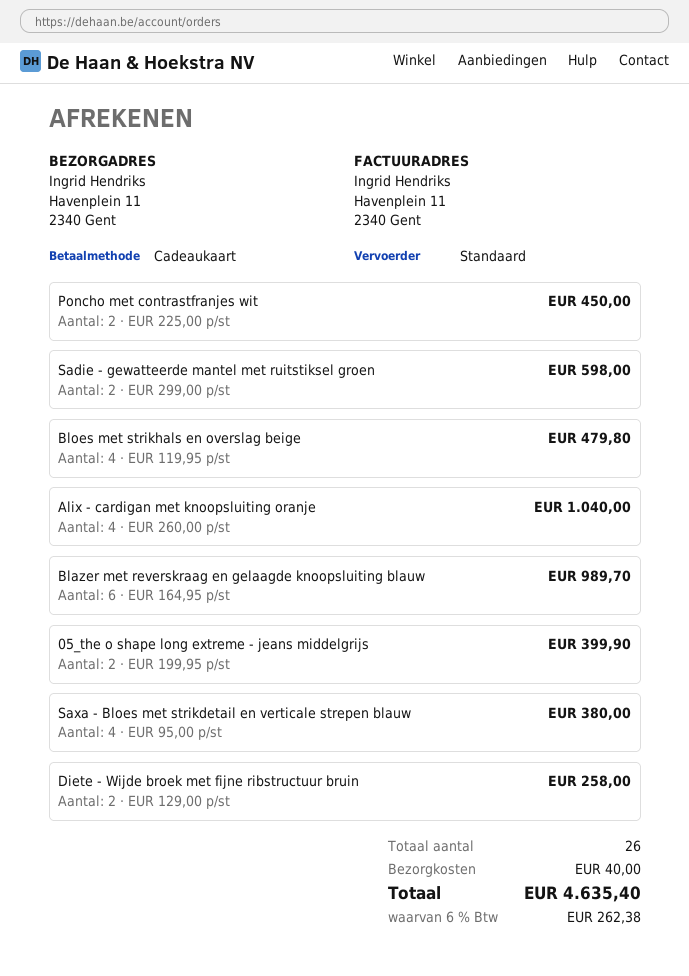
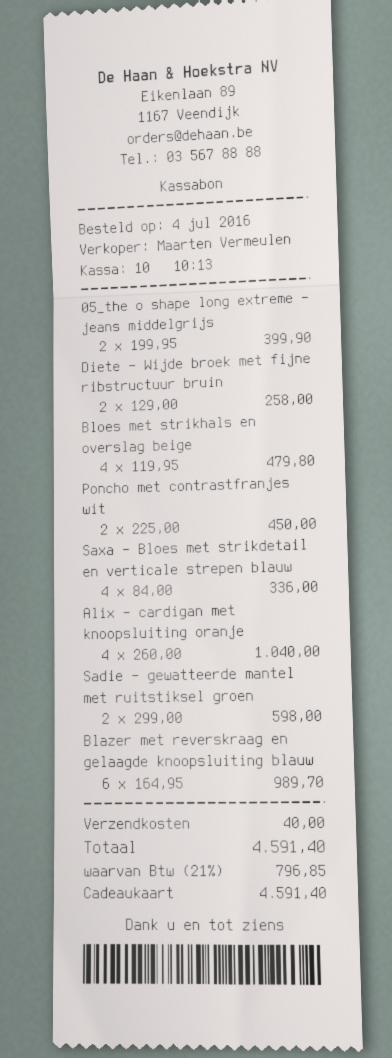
Saxa - Bloes met strikdetail en verticale strepen blauw: 4 x 95.00 = 380.00 -> 4 x 84.00 = 336.00
tax: 6% = 262.38 -> 21% = 796.85
total: 4635.40 -> 4591.40

